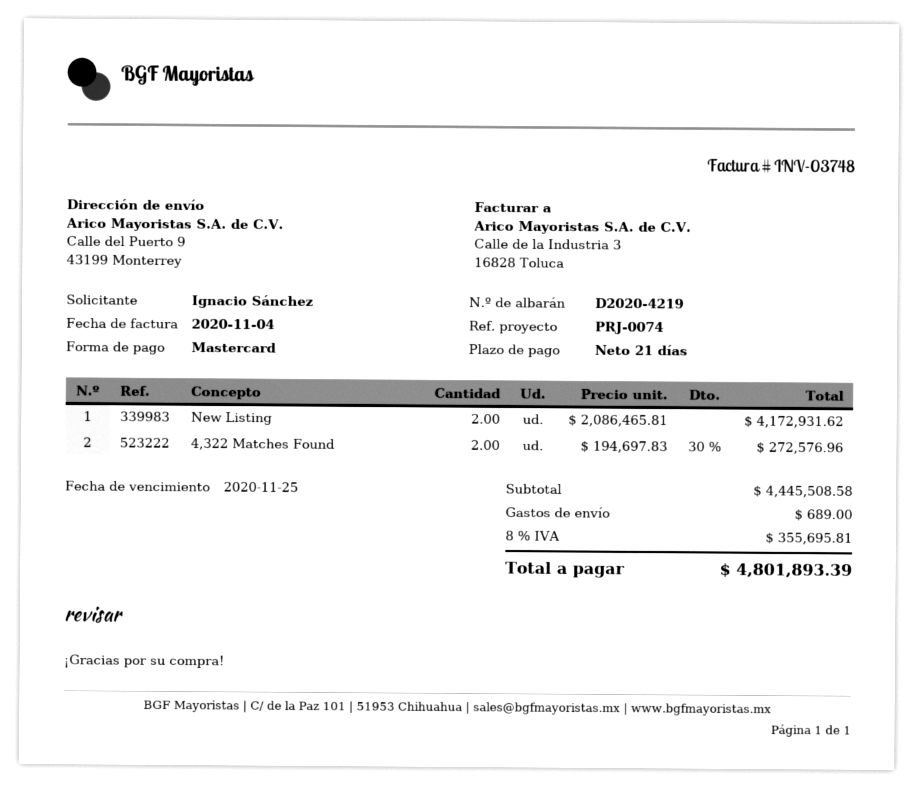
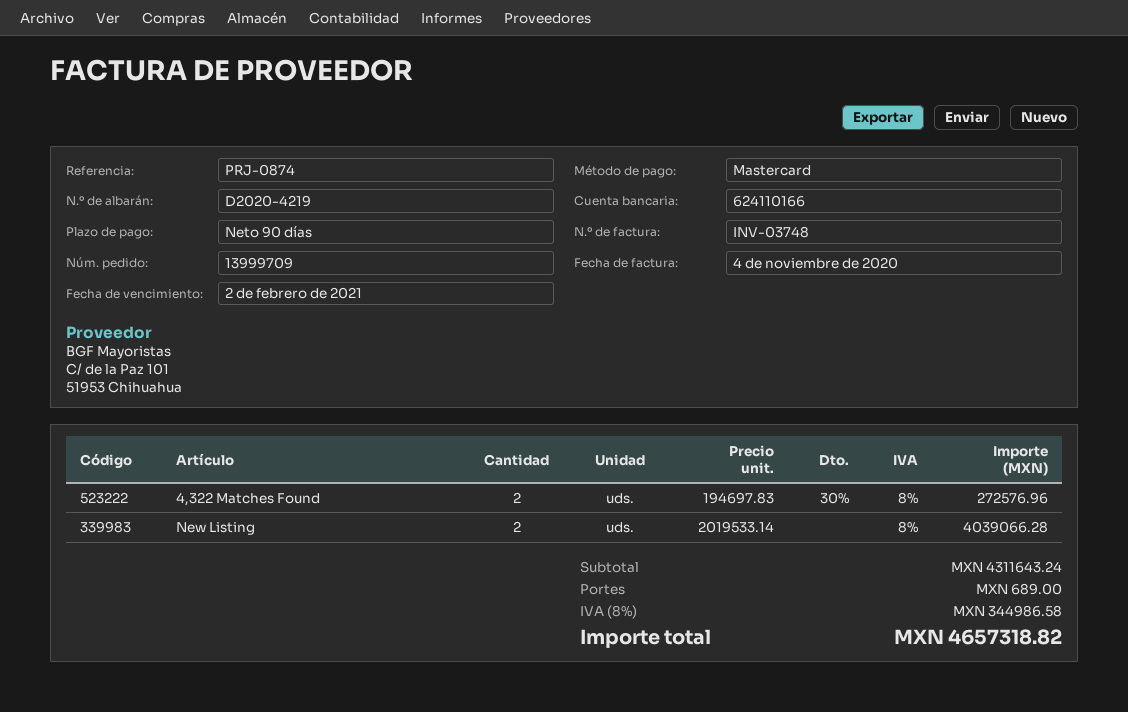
payment terms: 21 days -> 90 days
due date: 2020-11-25 -> 2021-02-02
reference: PRJ-0074 -> PRJ-0874
New Listing: 2 x 2086465.81 = 4172931.62 -> 2 x 2019533.14 = 4039066.28
subtotal: 4445508.58 -> 4311643.24
tax: 8% = 355695.81 -> 8% = 344986.58
total: 4801893.39 -> 4657318.82

